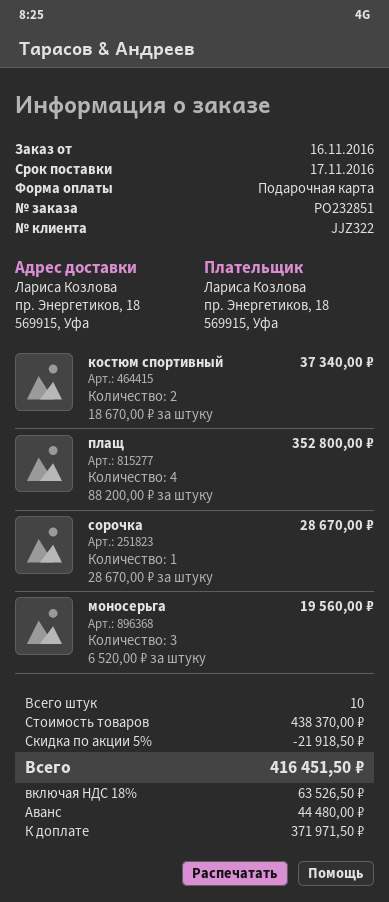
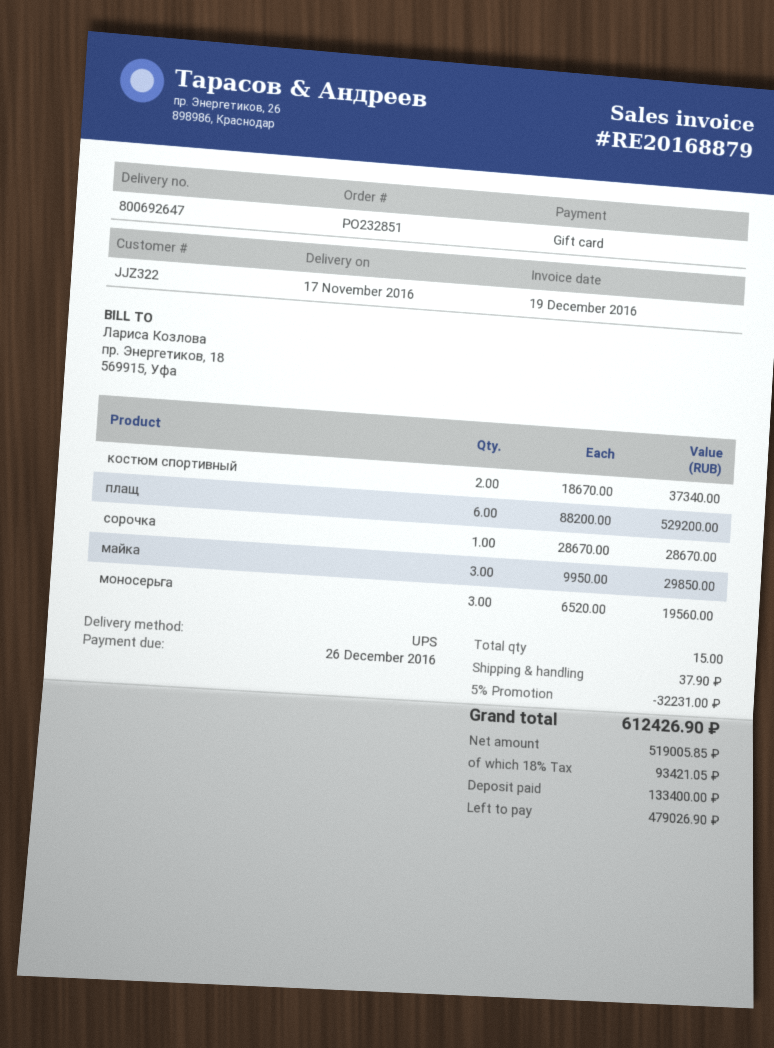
плащ: 4 x 88200.00 = 352800.00 -> 6 x 88200.00 = 529200.00
майка: none -> 3 x 9950.00 = 29850.00
total quantity: 10 -> 15
discount: 5% = 21918.50 -> 5% = 32231.00
shipping: none -> 37.90
tax: 18% = 63526.50 -> 18% = 93421.05
total: 416451.50 -> 612426.90
deposit: 44480.00 -> 133400.00
balance: 371971.50 -> 479026.90

